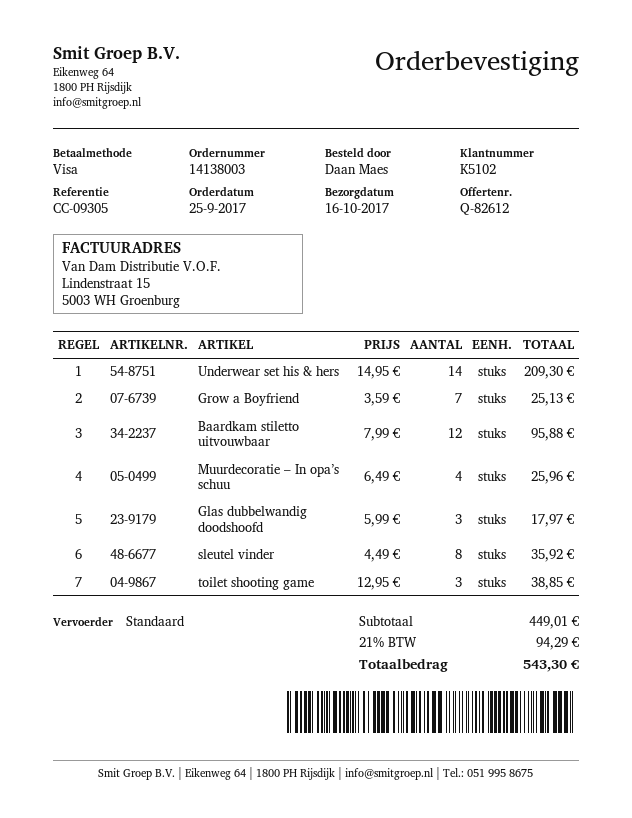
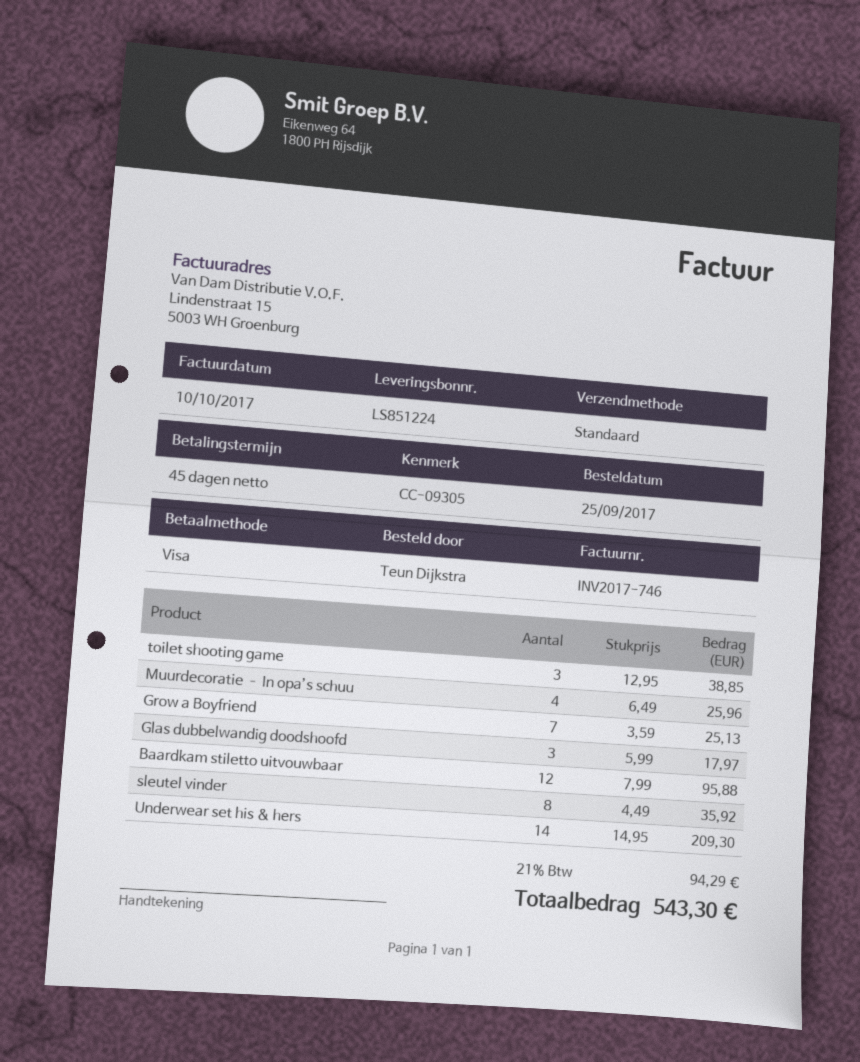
ordered by: Daan Maes -> Teun Dijkstra

